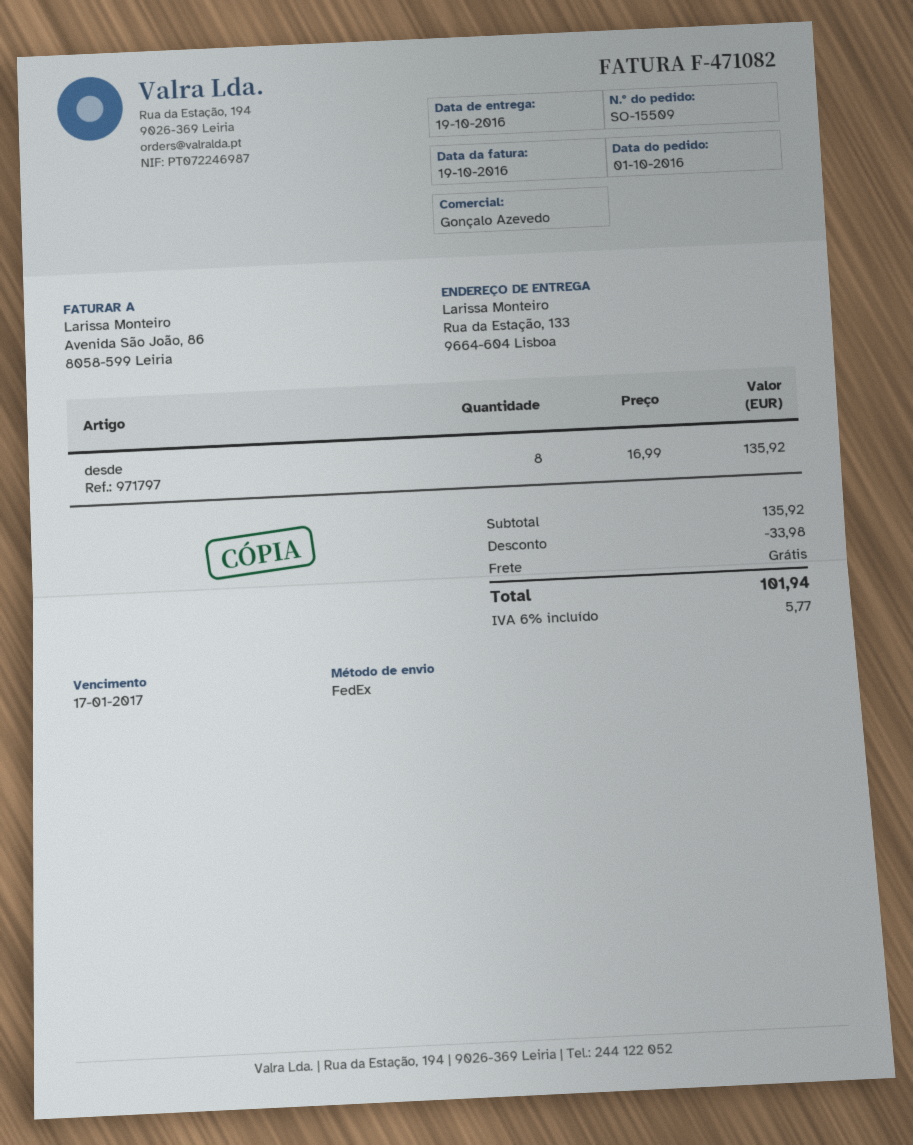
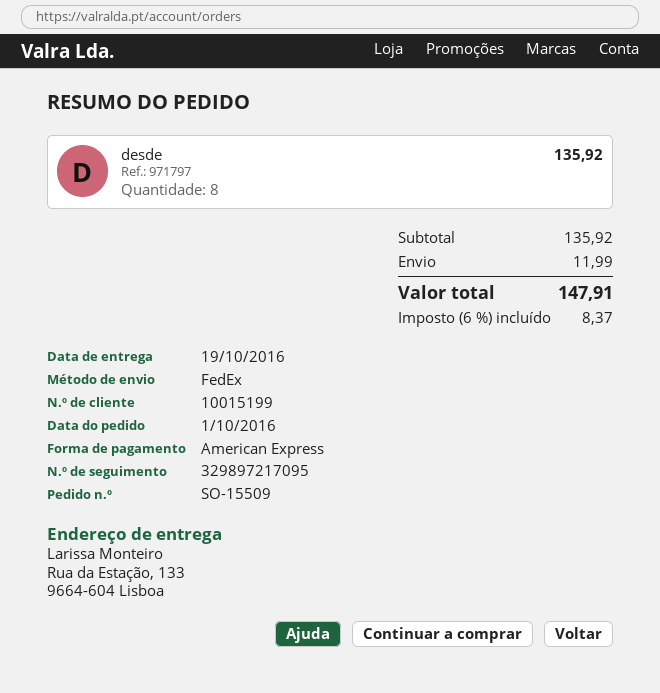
discount: 33.98 -> none
shipping: 0.00 -> 11.99
tax: 6% = 5.77 -> 6% = 8.37
total: 101.94 -> 147.91

